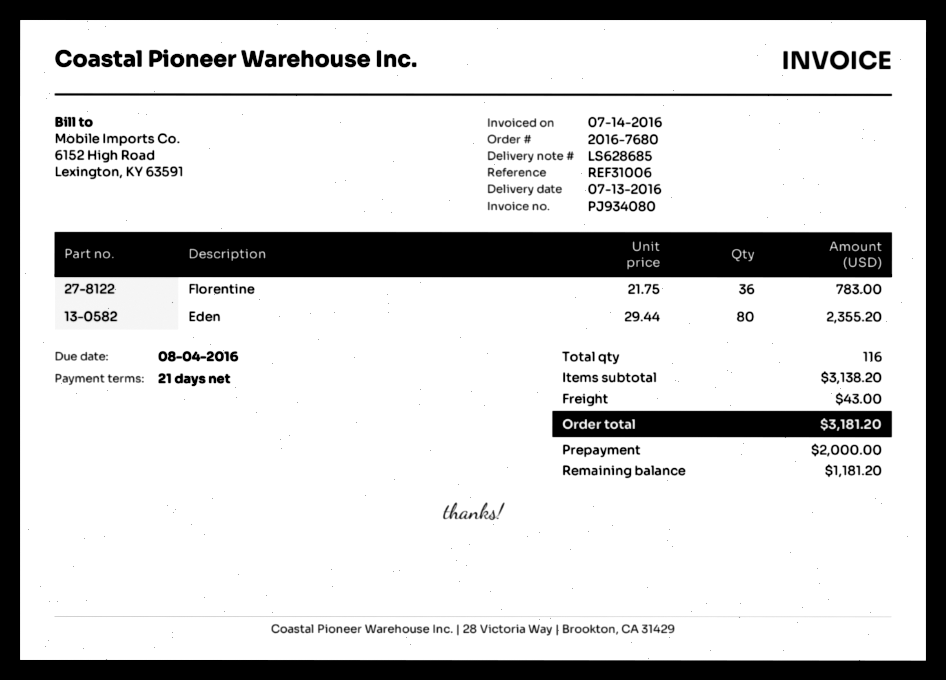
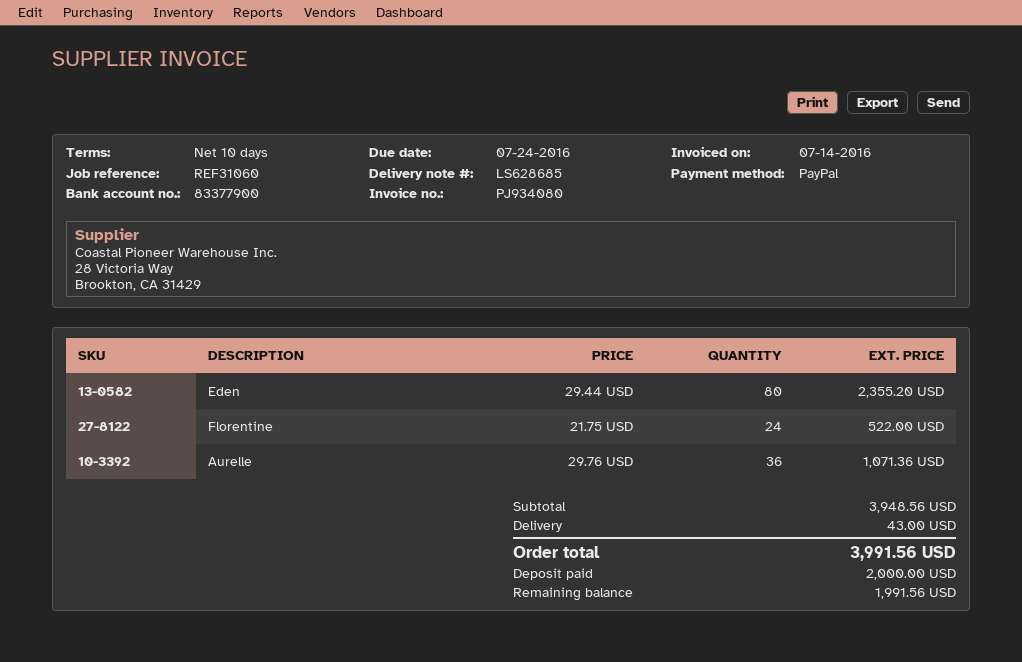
payment terms: 21 days -> 10 days
due date: 2016-08-04 -> 2016-07-24
reference: REF31006 -> REF31060
Florentine: 36 x 21.75 = 783.00 -> 24 x 21.75 = 522.00
Aurelle: none -> 36 x 29.76 = 1071.36
subtotal: 3138.20 -> 3948.56
total: 3181.20 -> 3991.56
balance: 1181.20 -> 1991.56

